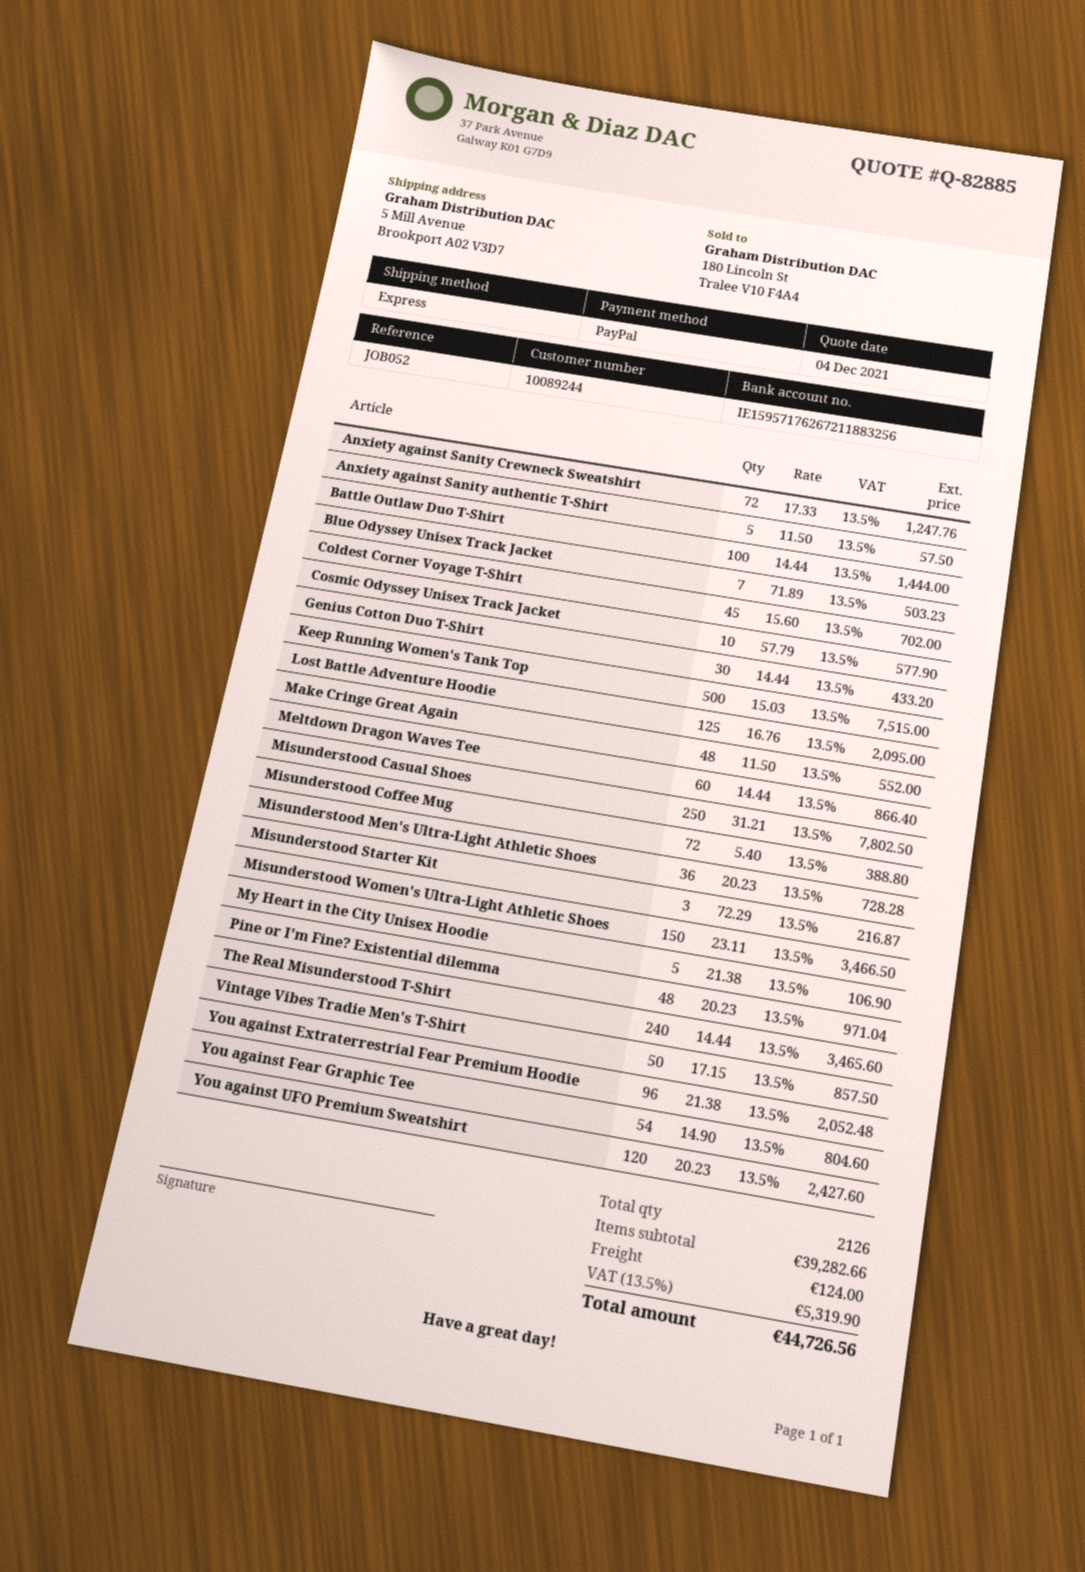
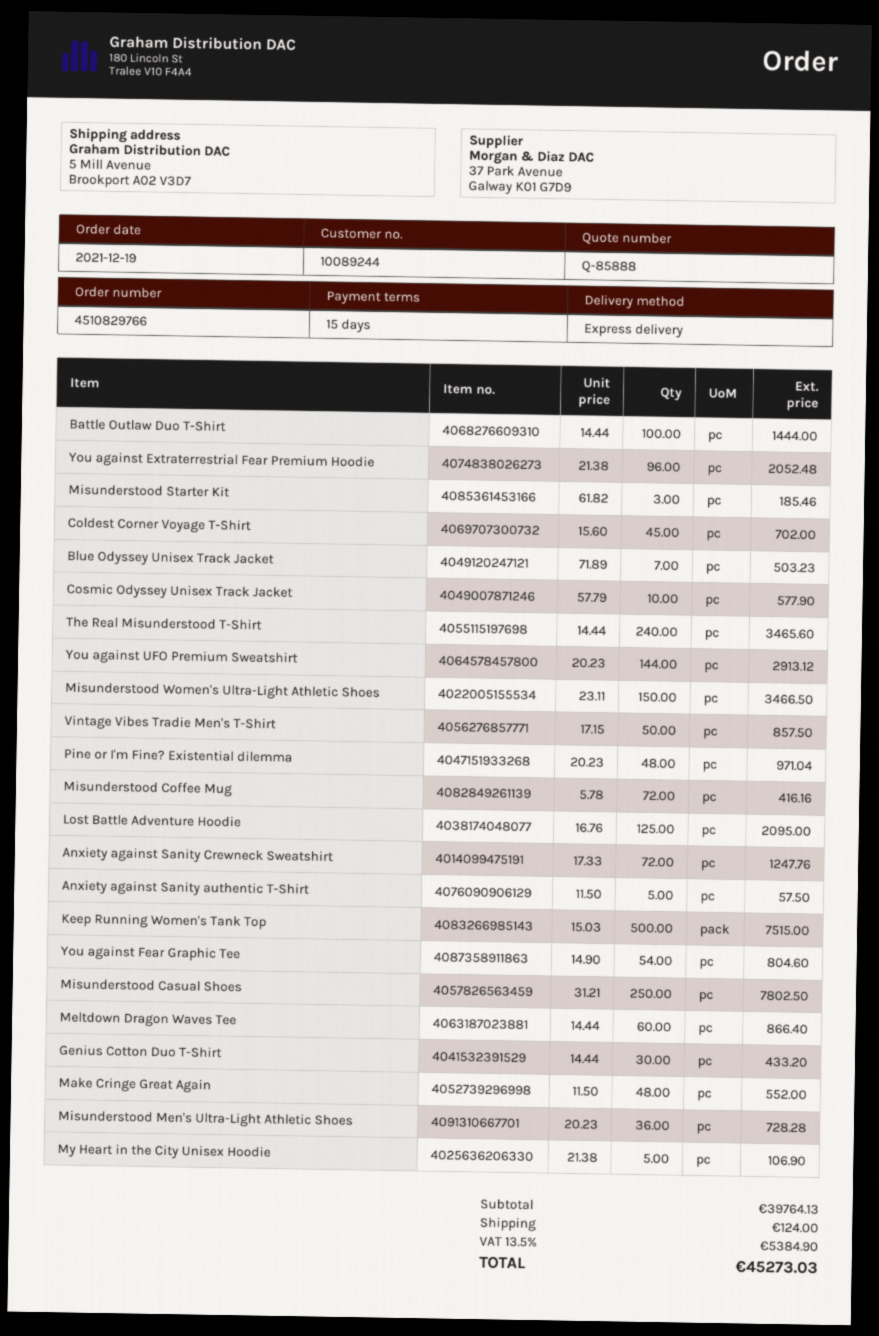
quote number: Q-82885 -> Q-85888
Misunderstood Coffee Mug: 72 x 5.40 = 388.80 -> 72 x 5.78 = 416.16
Misunderstood Starter Kit: 3 x 72.29 = 216.87 -> 3 x 61.82 = 185.46
You against UFO Premium Sweatshirt: 120 x 20.23 = 2427.60 -> 144 x 20.23 = 2913.12
subtotal: 39282.66 -> 39764.13
tax: 13.5% = 5319.90 -> 13.5% = 5384.90
total: 44726.56 -> 45273.03

